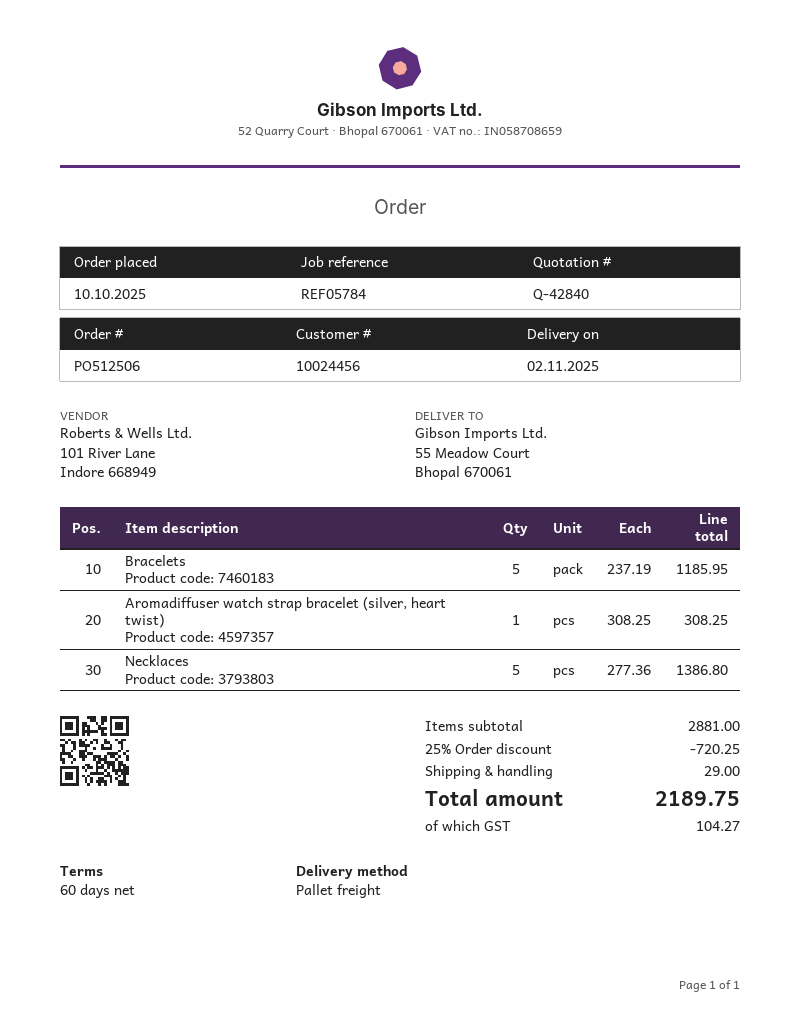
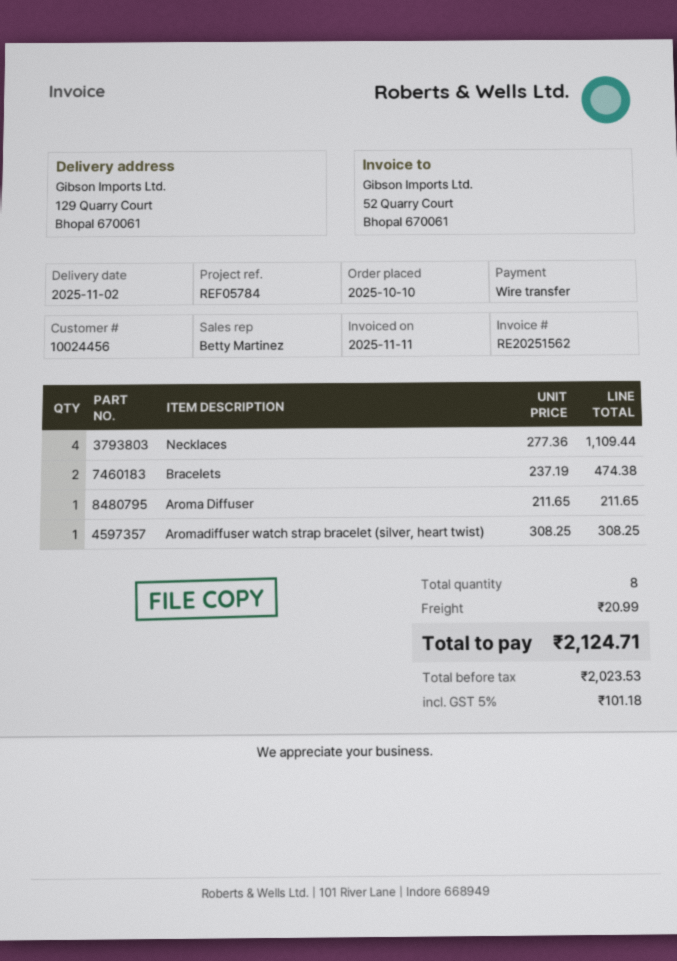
ship to: 55 Meadow Court, Bhopal 670061 -> 129 Quarry Court, Bhopal 670061
Bracelets: 5 x 237.19 = 1185.95 -> 2 x 237.19 = 474.38
Necklaces: 5 x 277.36 = 1386.80 -> 4 x 277.36 = 1109.44
Aroma Diffuser: none -> 1 x 211.65 = 211.65
discount: 25% = 720.25 -> none
shipping: 29.00 -> 20.99
tax: 104.27 -> 101.18
total: 2189.75 -> 2124.71

